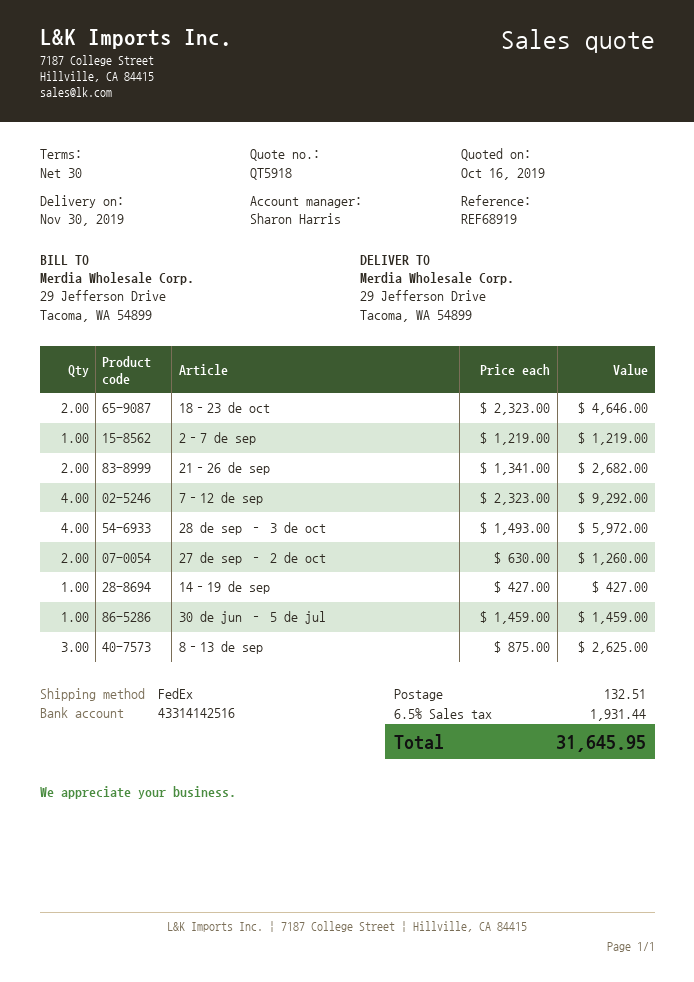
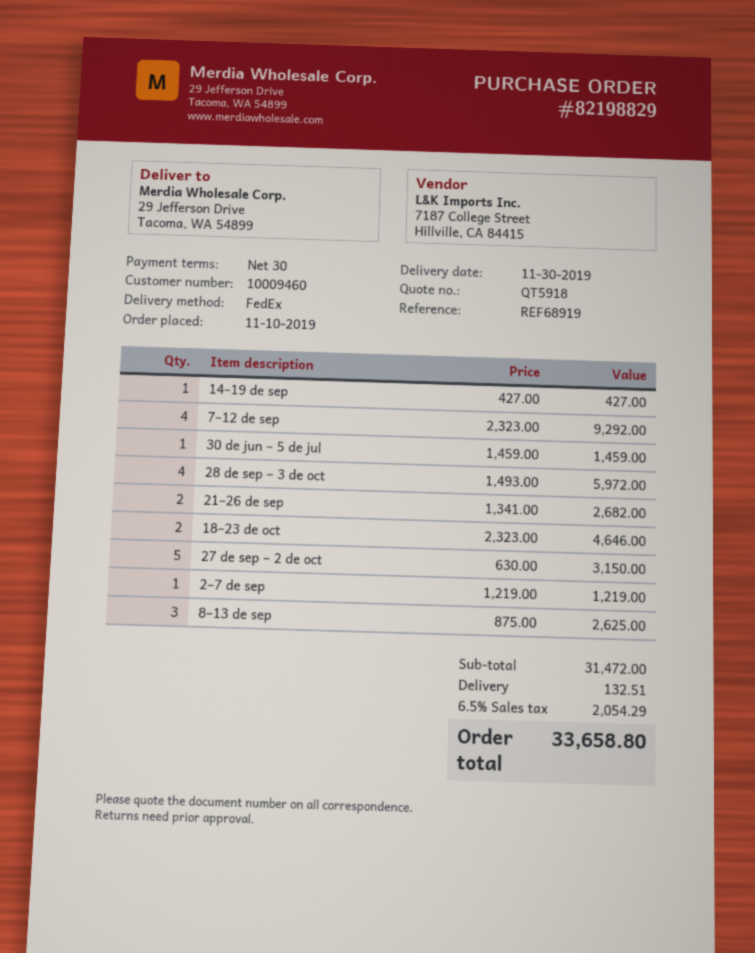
27 de sep – 2 de oct: 2 x 630.00 = 1260.00 -> 5 x 630.00 = 3150.00
tax: 6.5% = 1931.44 -> 6.5% = 2054.29
total: 31645.95 -> 33658.80

